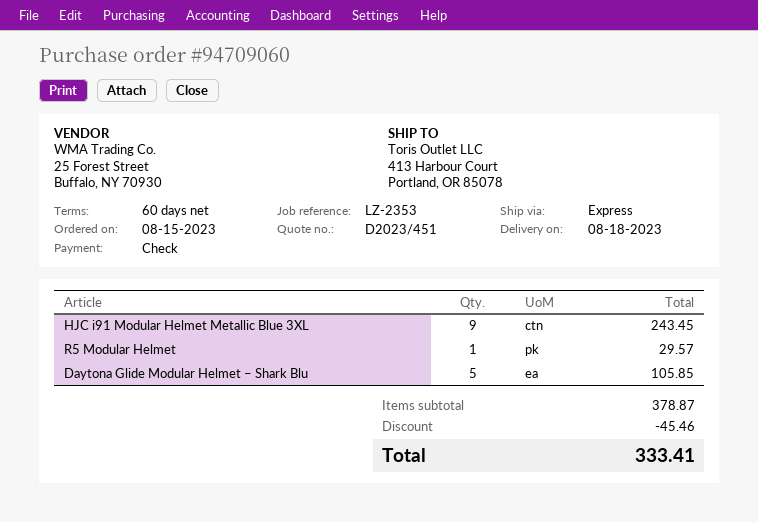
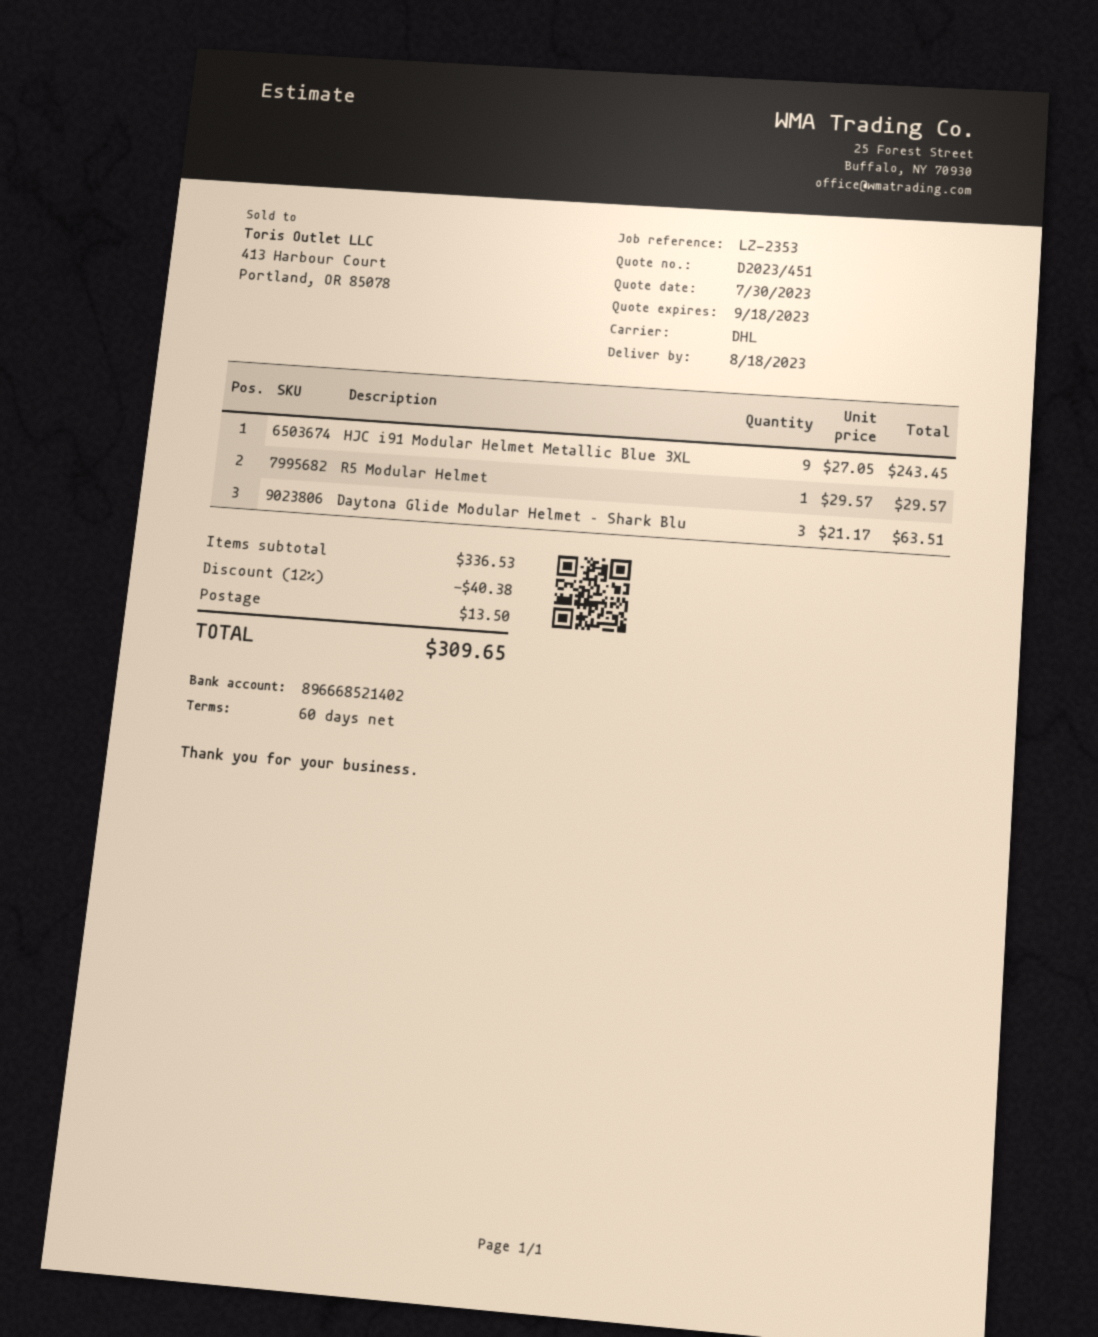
shipping method: express -> DHL
Daytona Glide Modular Helmet – Shark Blu: 5 for 105.85 -> 3 for 63.51
subtotal: 378.87 -> 336.53
discount: 45.46 -> 40.38
shipping: none -> 13.50
total: 333.41 -> 309.65

